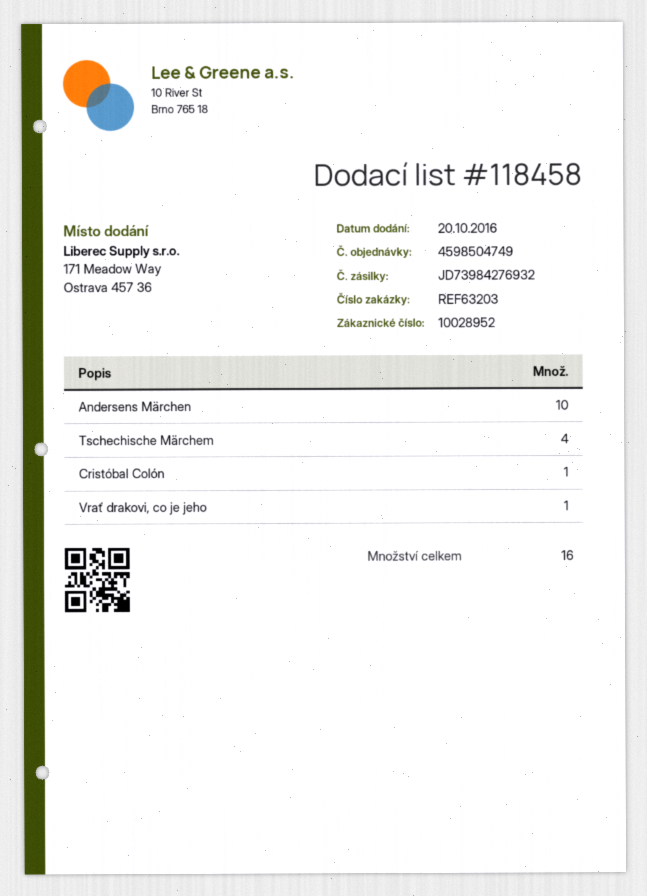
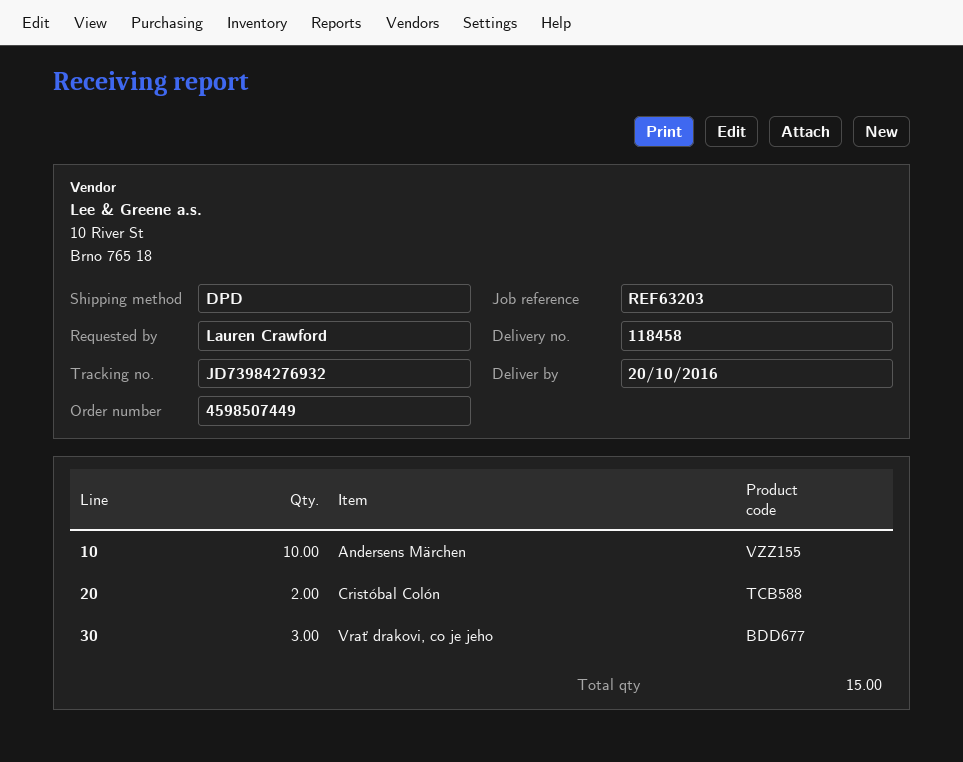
order number: 4598504749 -> 4598507449
Tschechische Märchem: 4 -> none
Cristóbal Colón: 1 -> 2
Vrať drakovi, co je jeho: 1 -> 3
total quantity: 16 -> 15

